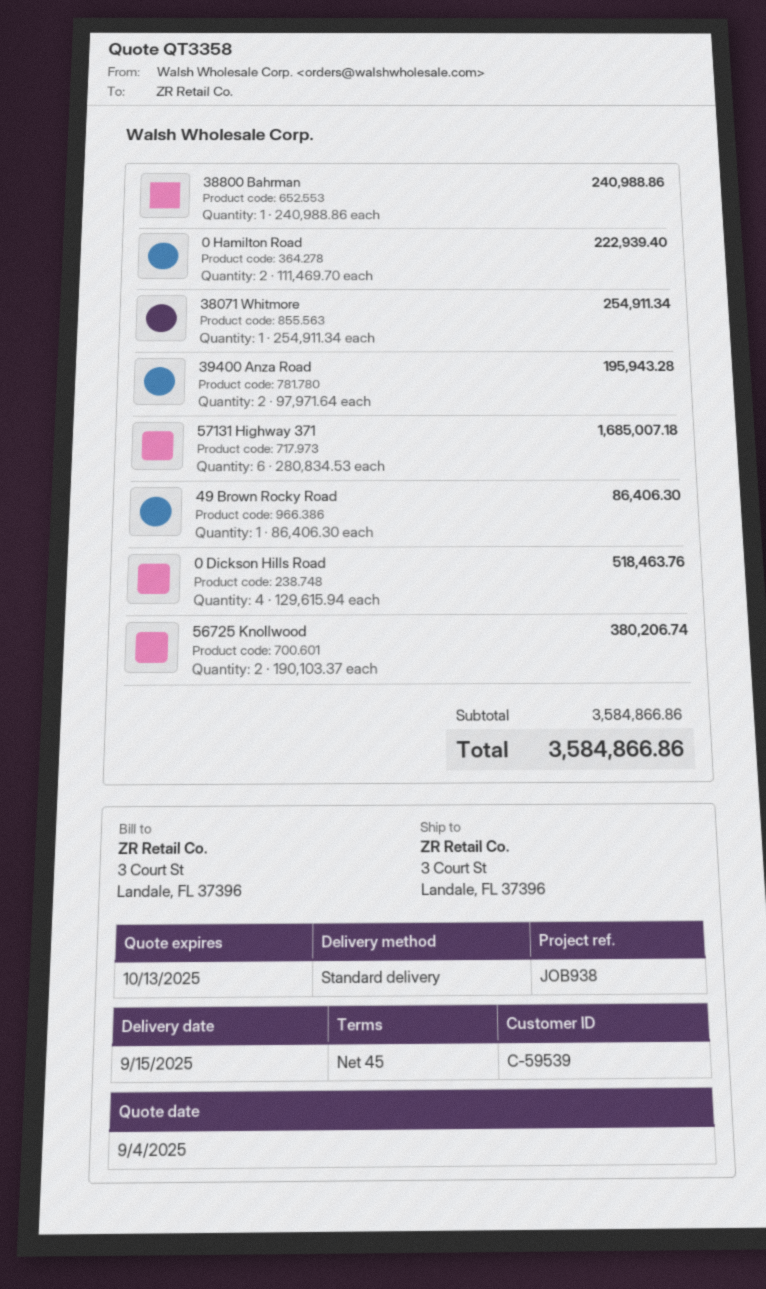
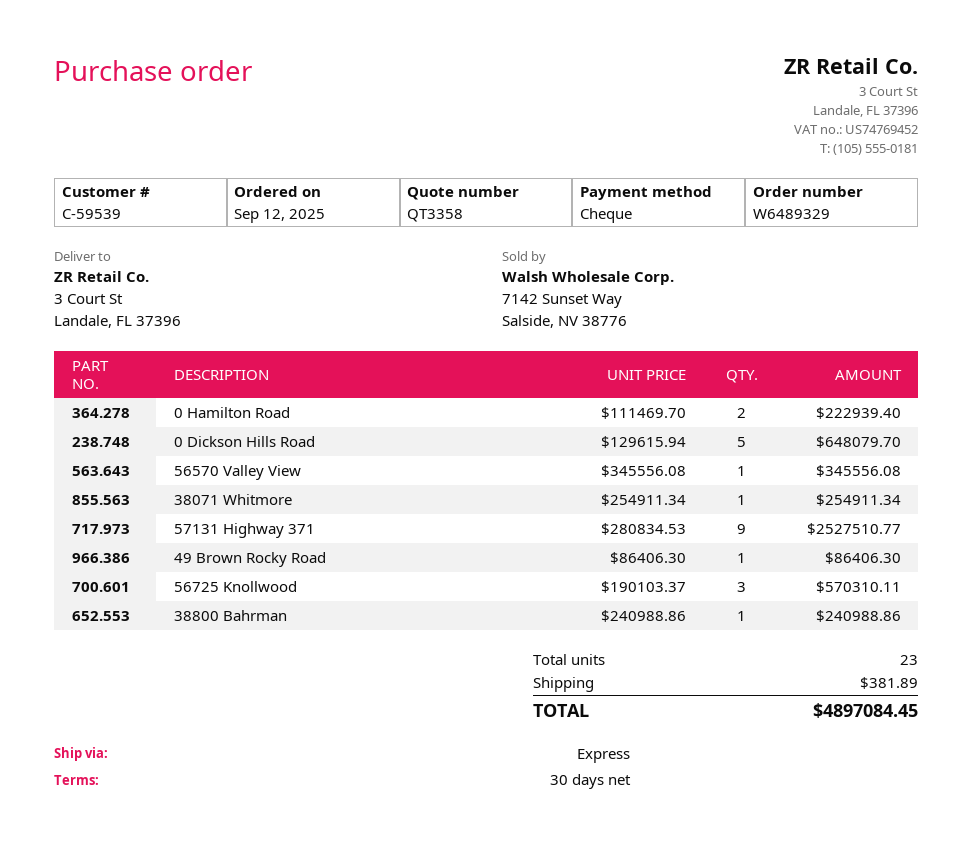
payment terms: 45 days -> 30 days
shipping method: standard -> express
39400 Anza Road: 2 x 97971.64 = 195943.28 -> none
57131 Highway 371: 6 x 280834.53 = 1685007.18 -> 9 x 280834.53 = 2527510.77
0 Dickson Hills Road: 4 x 129615.94 = 518463.76 -> 5 x 129615.94 = 648079.70
56725 Knollwood: 2 x 190103.37 = 380206.74 -> 3 x 190103.37 = 570310.11
56570 Valley View: none -> 1 x 345556.08 = 345556.08
shipping: none -> 381.89
total: 3584866.86 -> 4897084.45

